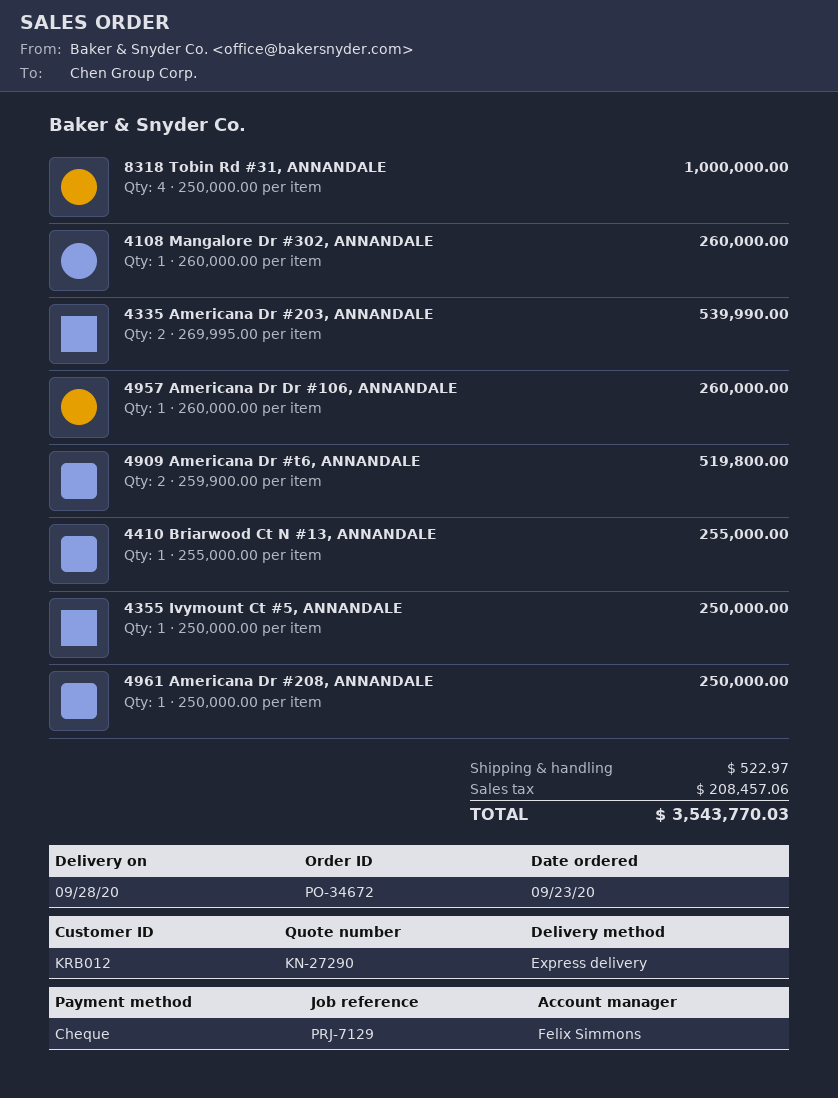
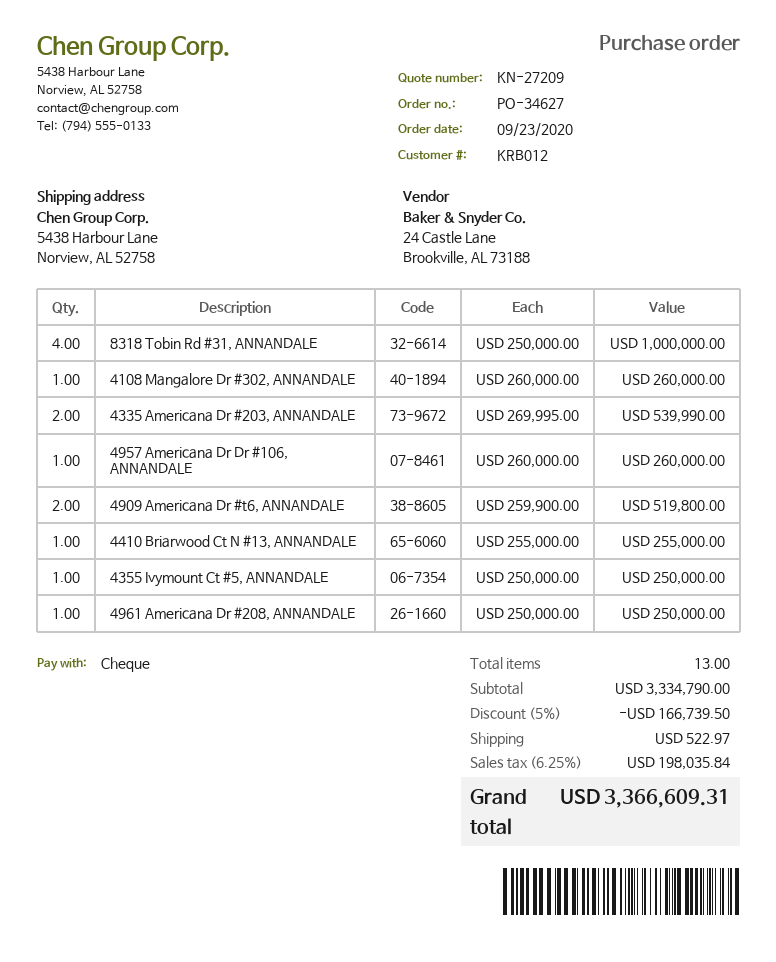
quote number: KN-27290 -> KN-27209
order number: PO-34672 -> PO-34627
discount: none -> 5% = 166739.50
tax: 208457.06 -> 198035.84
total: 3543770.03 -> 3366609.31

